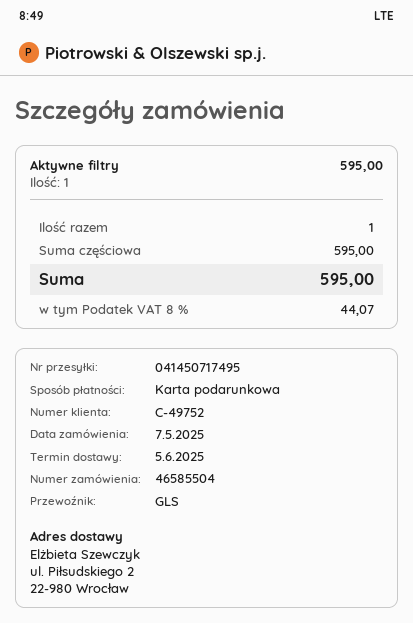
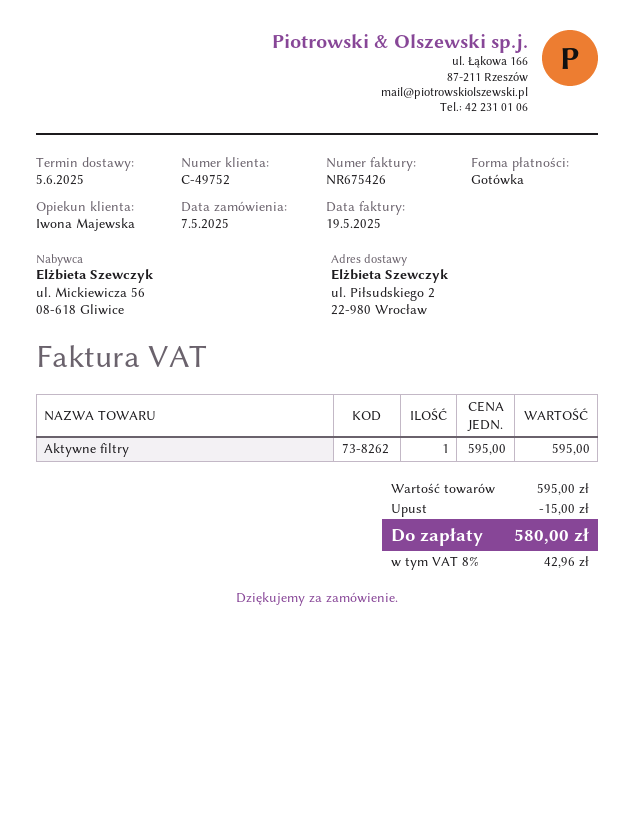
payment method: gift card -> cash
discount: none -> 15.00
tax: 8% = 44.07 -> 8% = 42.96
total: 595.00 -> 580.00

